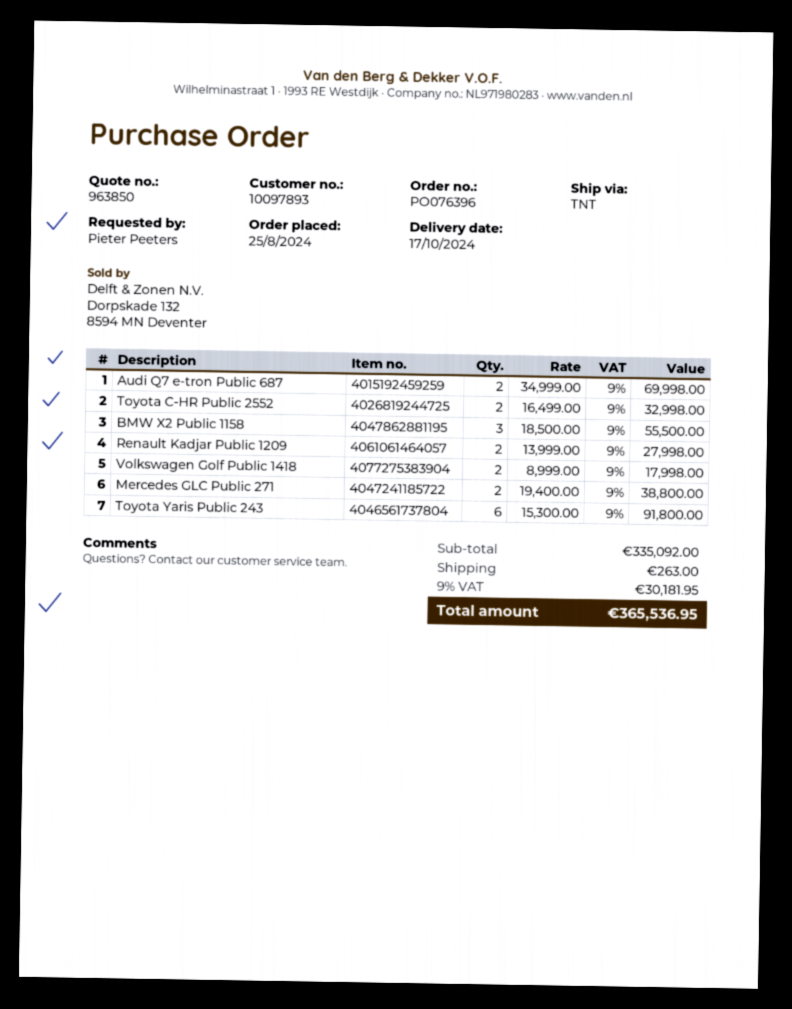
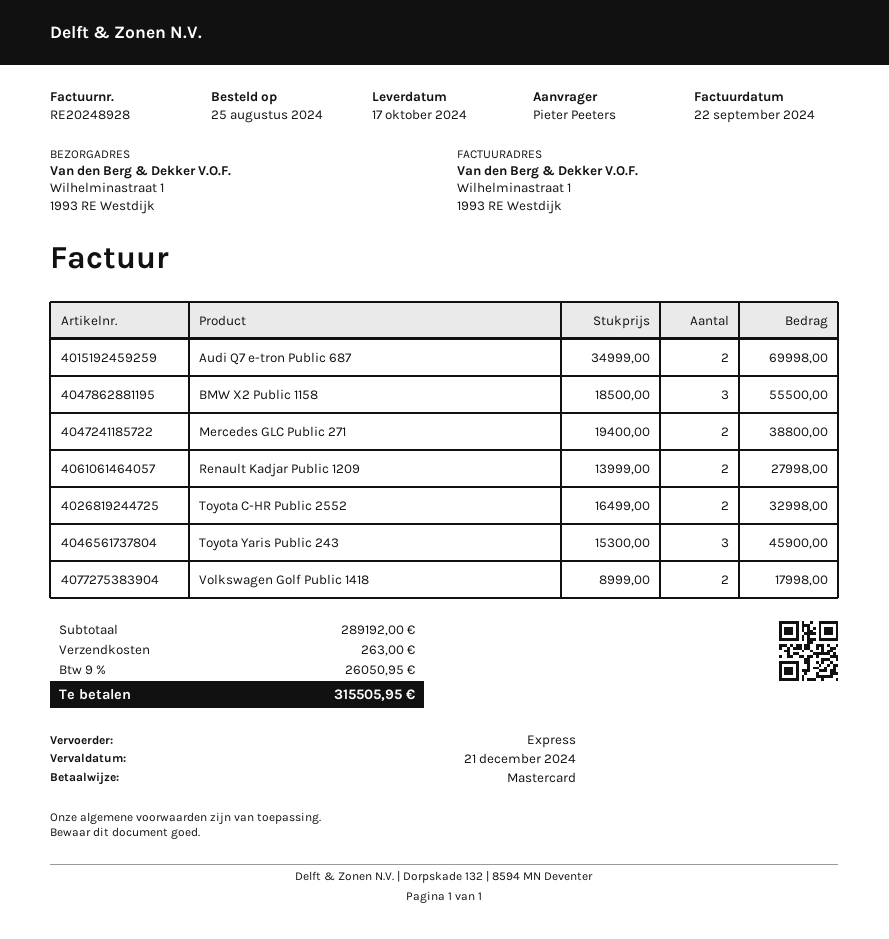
shipping method: TNT -> express
Toyota Yaris Public 243: 6 x 15300.00 = 91800.00 -> 3 x 15300.00 = 45900.00
subtotal: 335092.00 -> 289192.00
tax: 9% = 30181.95 -> 9% = 26050.95
total: 365536.95 -> 315505.95

